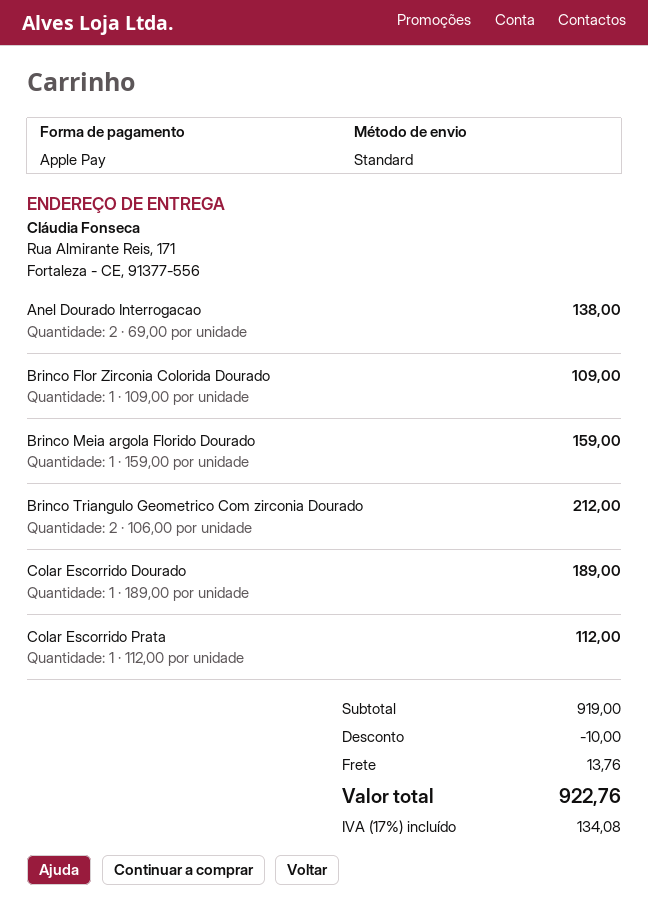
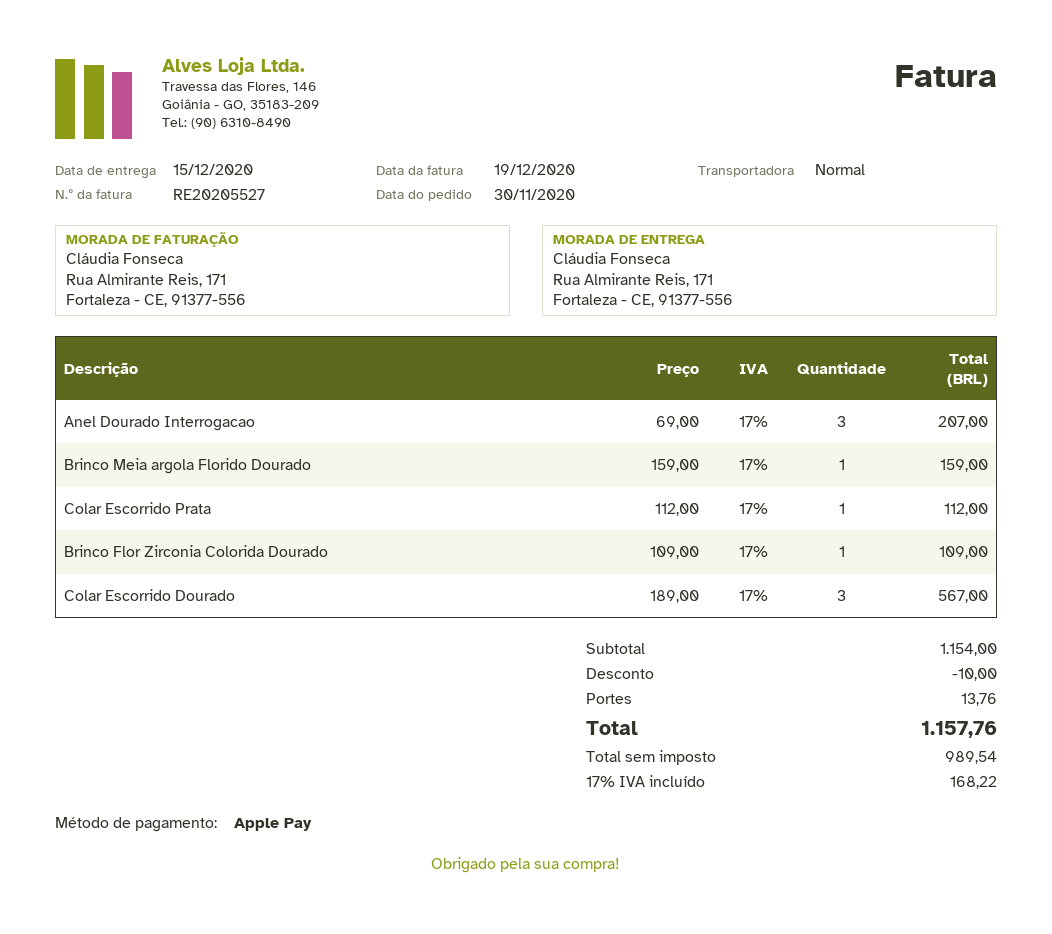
Anel Dourado Interrogacao: 2 x 69.00 = 138.00 -> 3 x 69.00 = 207.00
Brinco Triangulo Geometrico Com zirconia Dourado: 2 x 106.00 = 212.00 -> none
Colar Escorrido Dourado: 1 x 189.00 = 189.00 -> 3 x 189.00 = 567.00
subtotal: 919.00 -> 1154.00
tax: 17% = 134.08 -> 17% = 168.22
total: 922.76 -> 1157.76

